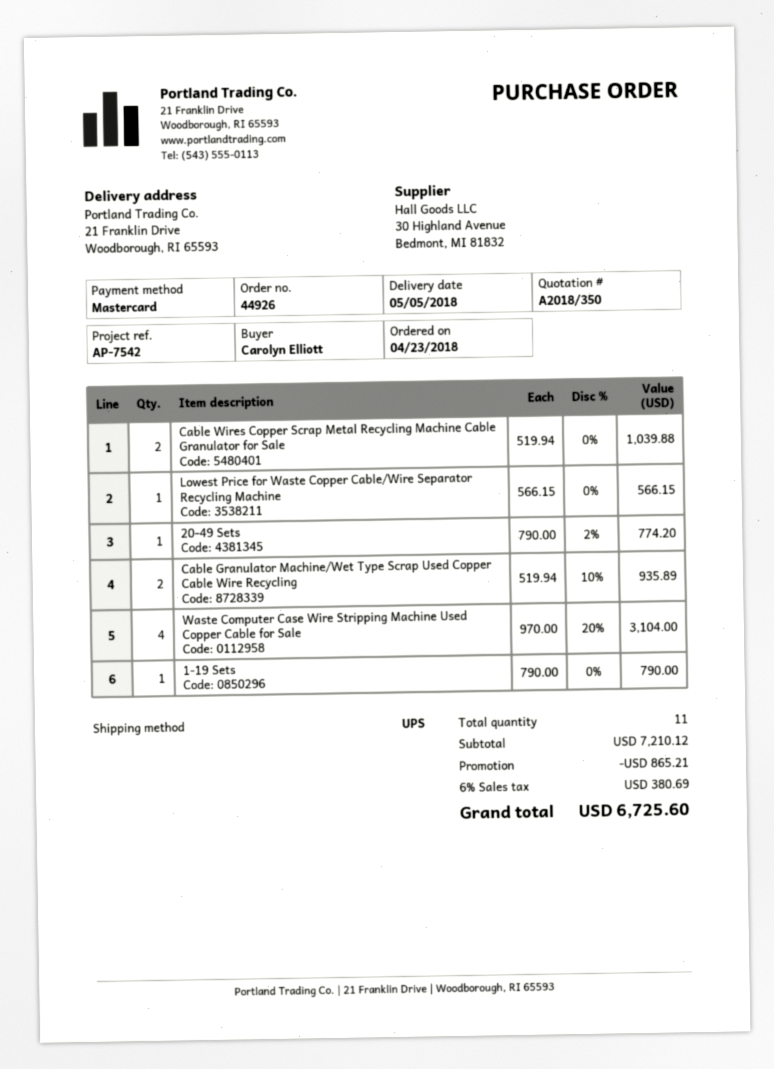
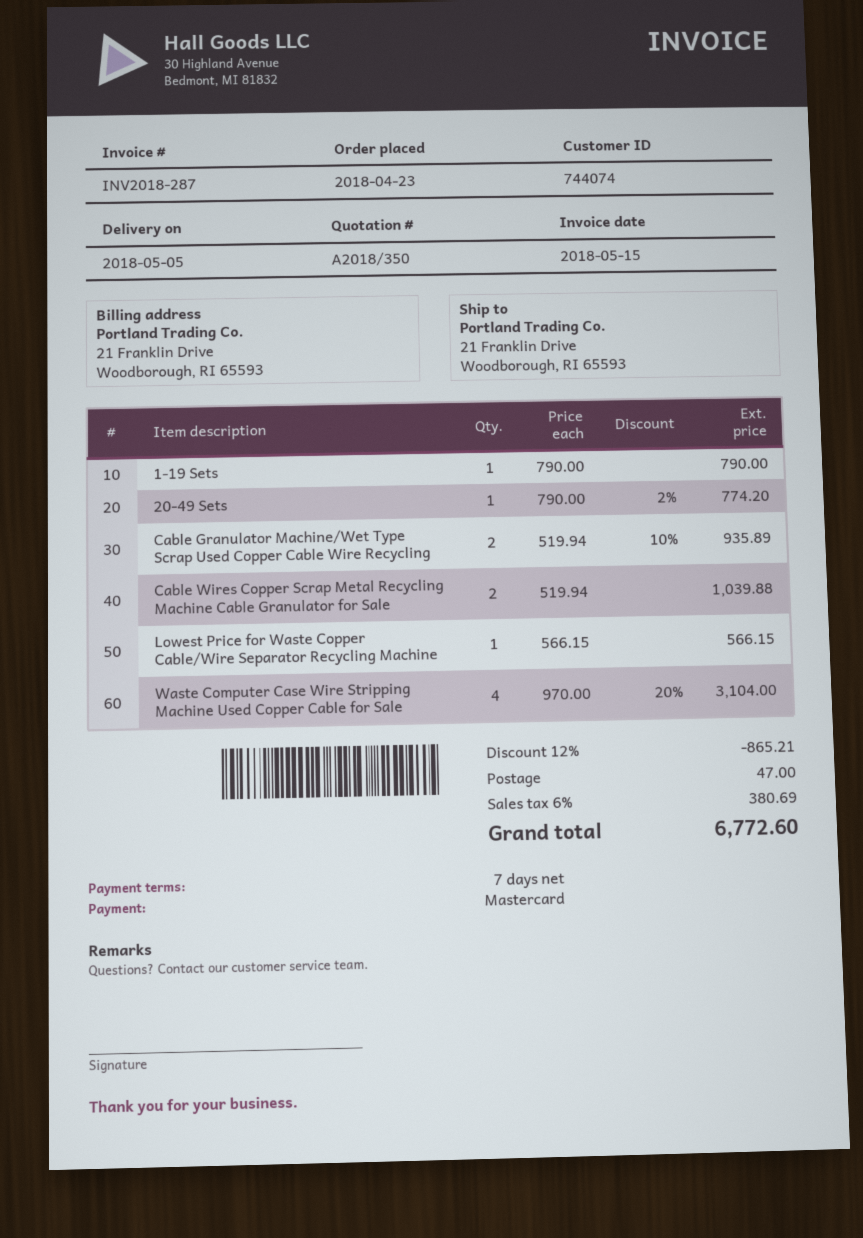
shipping: none -> 47.00
total: 6725.60 -> 6772.60

